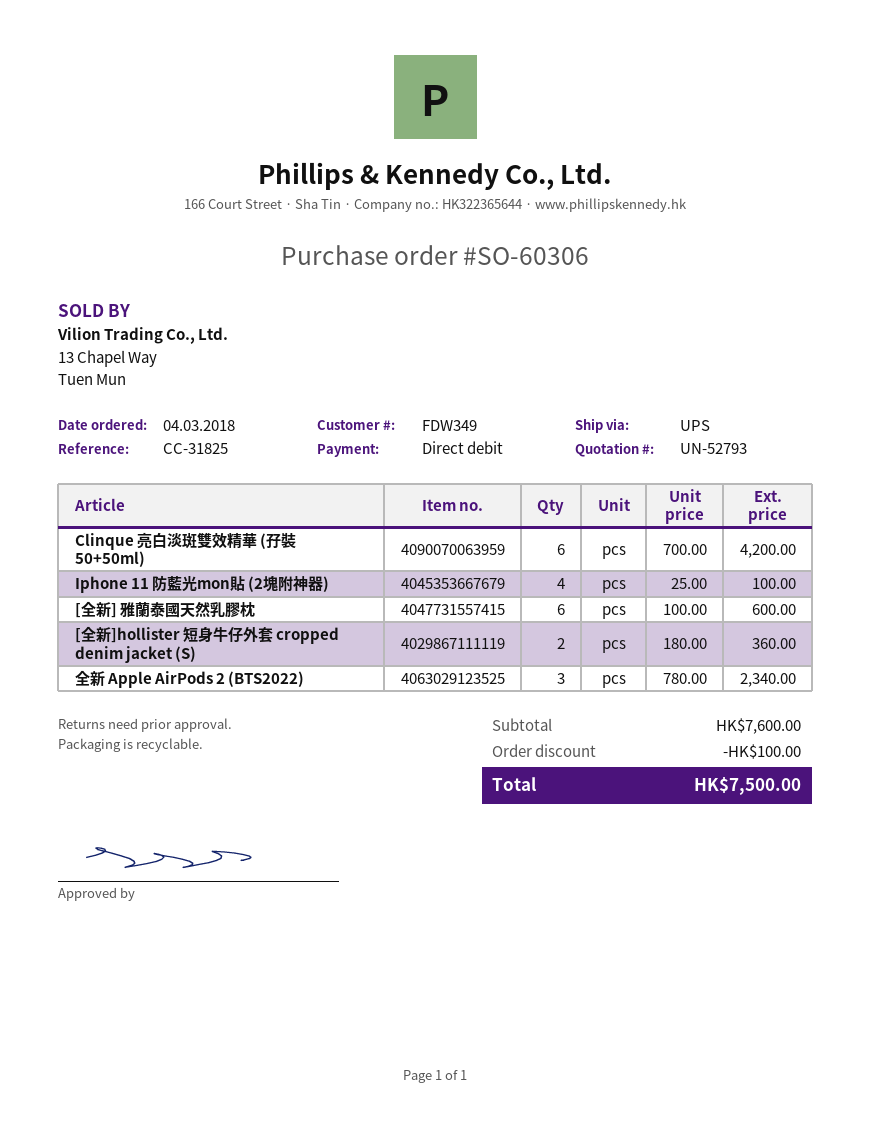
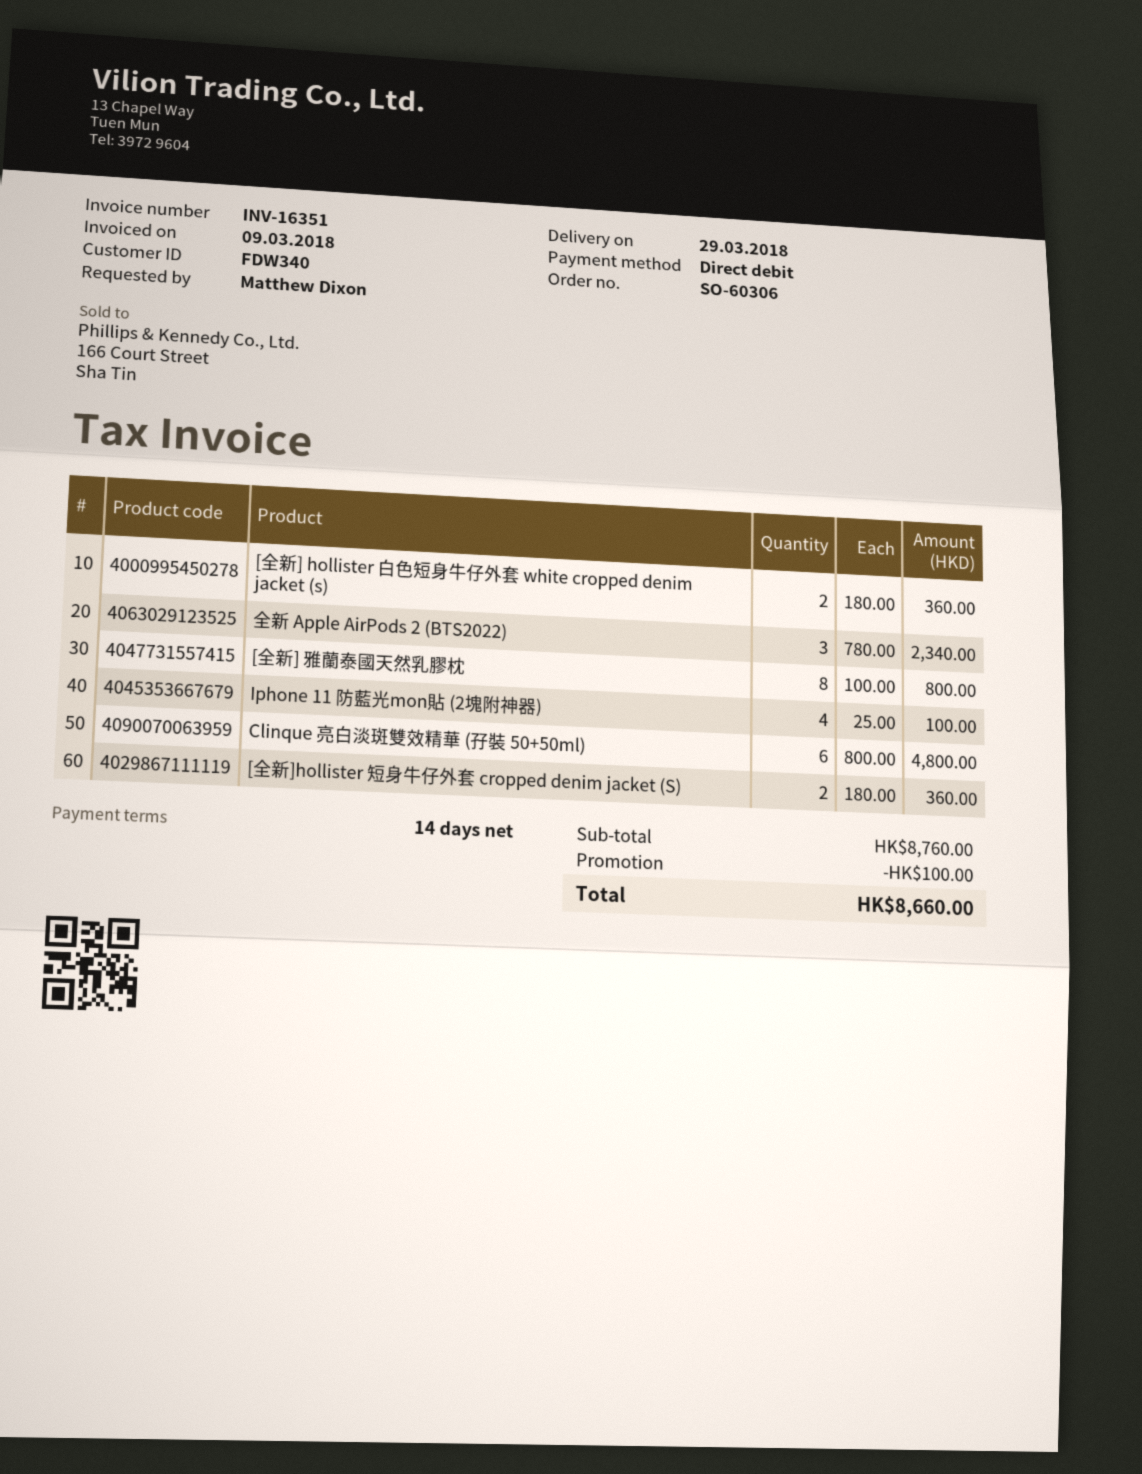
customer number: FDW349 -> FDW340
Clinque 亮白淡斑雙效精華 (孖裝 50+50ml): 6 x 700.00 = 4200.00 -> 6 x 800.00 = 4800.00
[全新] 雅蘭泰國天然乳膠枕: 6 x 100.00 = 600.00 -> 8 x 100.00 = 800.00
[全新] hollister 白色短身牛仔外套 white cropped denim jacket (s): none -> 2 x 180.00 = 360.00
subtotal: 7600.00 -> 8760.00
total: 7500.00 -> 8660.00

